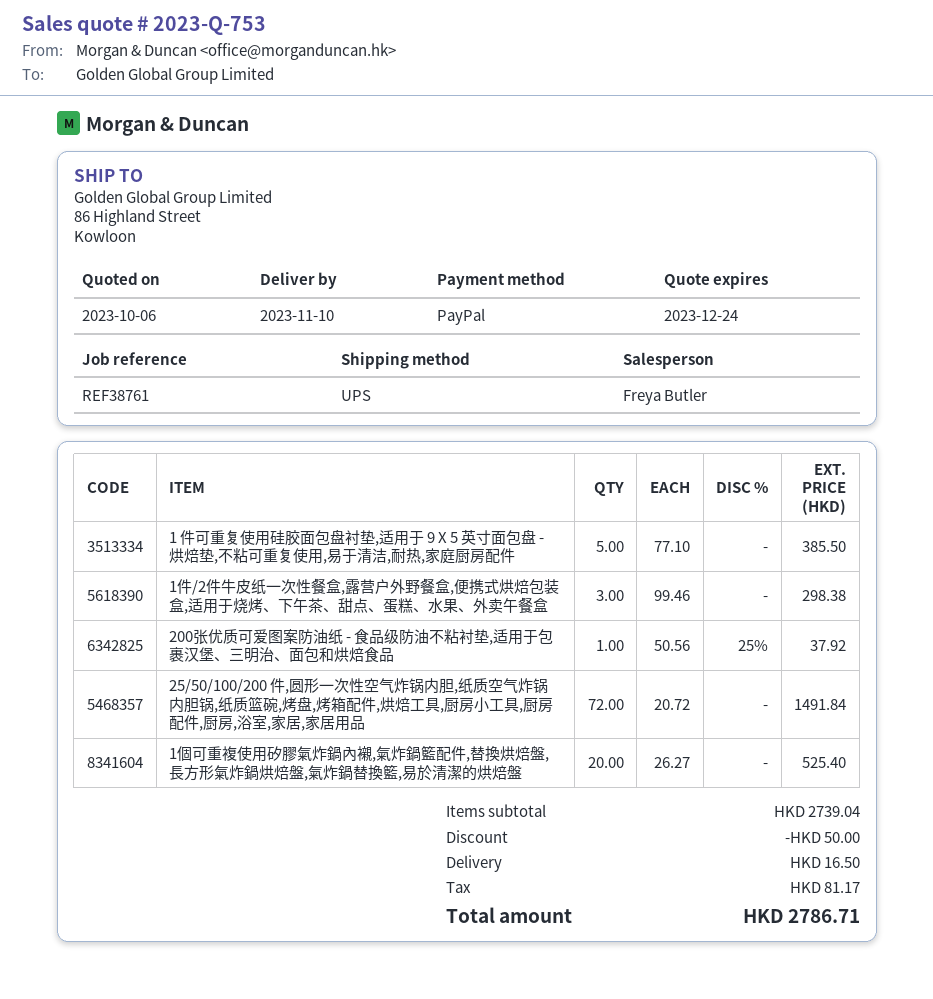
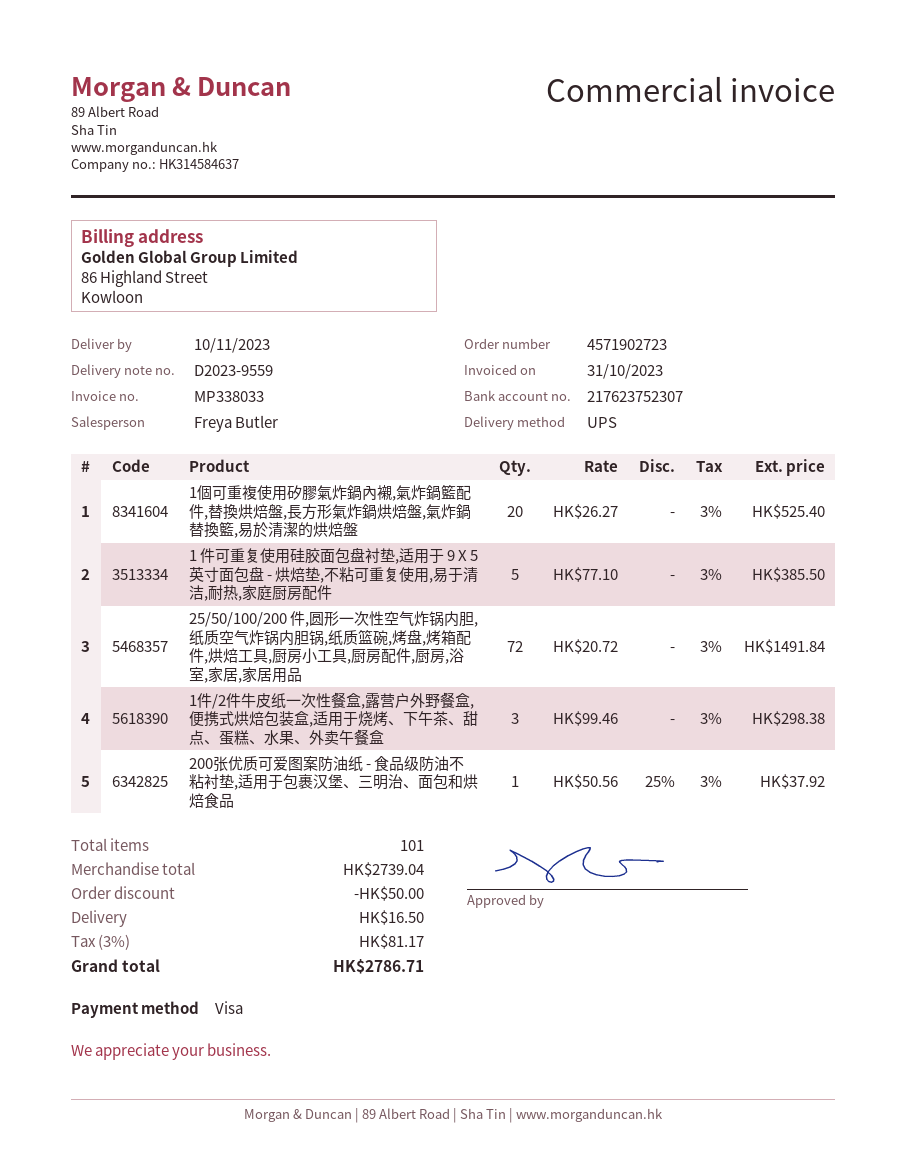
payment method: PayPal -> Visa

